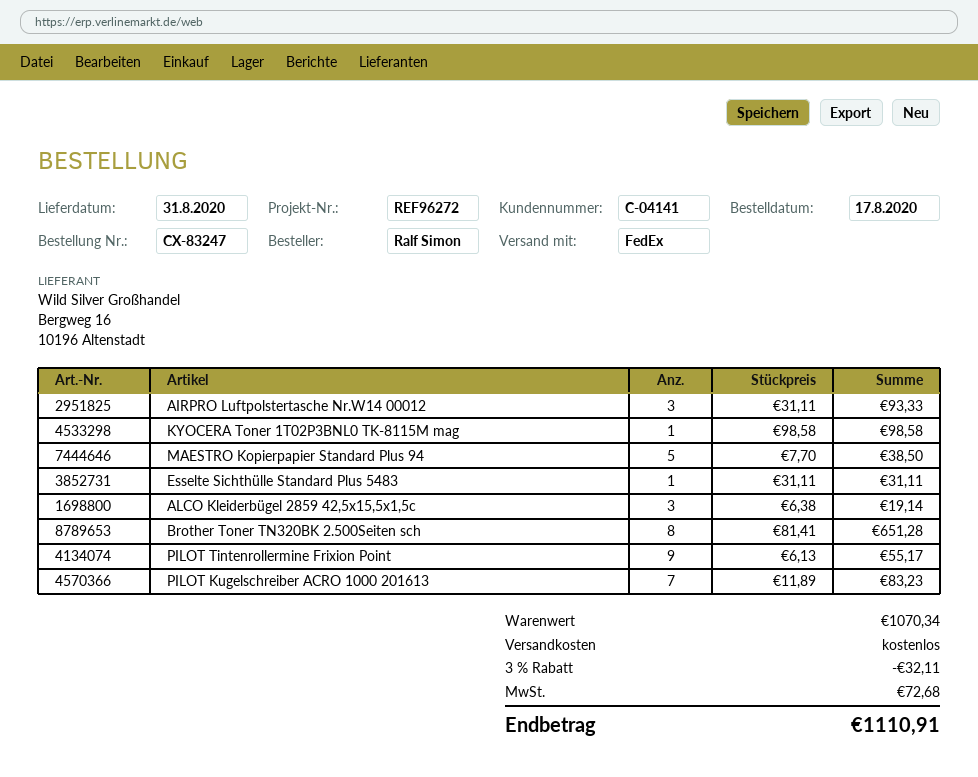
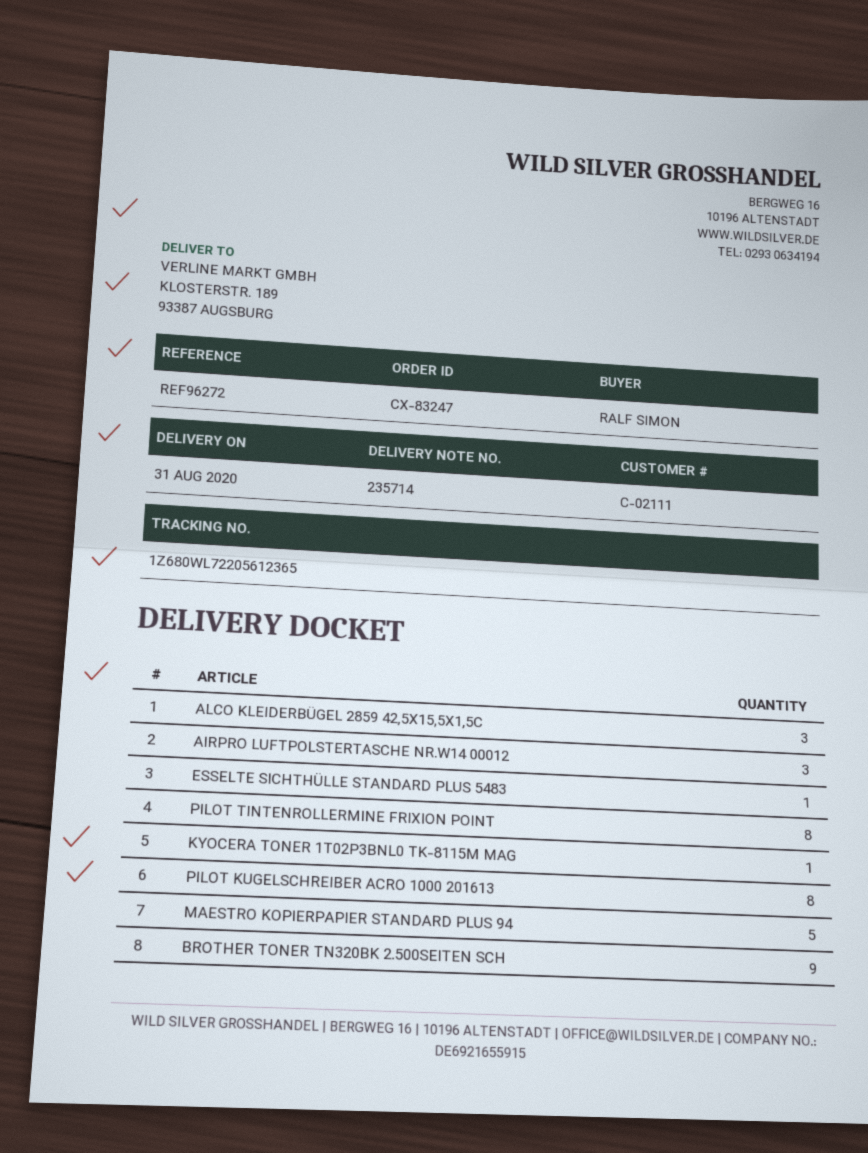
customer number: C-04141 -> C-02111
Brother Toner TN320BK 2.500Seiten sch: 8 -> 9
PILOT Tintenrollermine Frixion Point: 9 -> 8
PILOT Kugelschreiber ACRO 1000 201613: 7 -> 8

